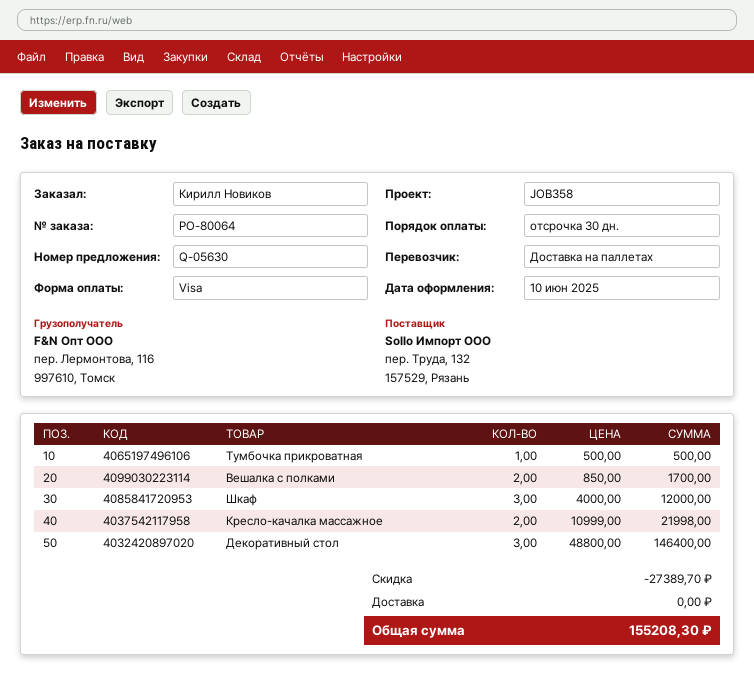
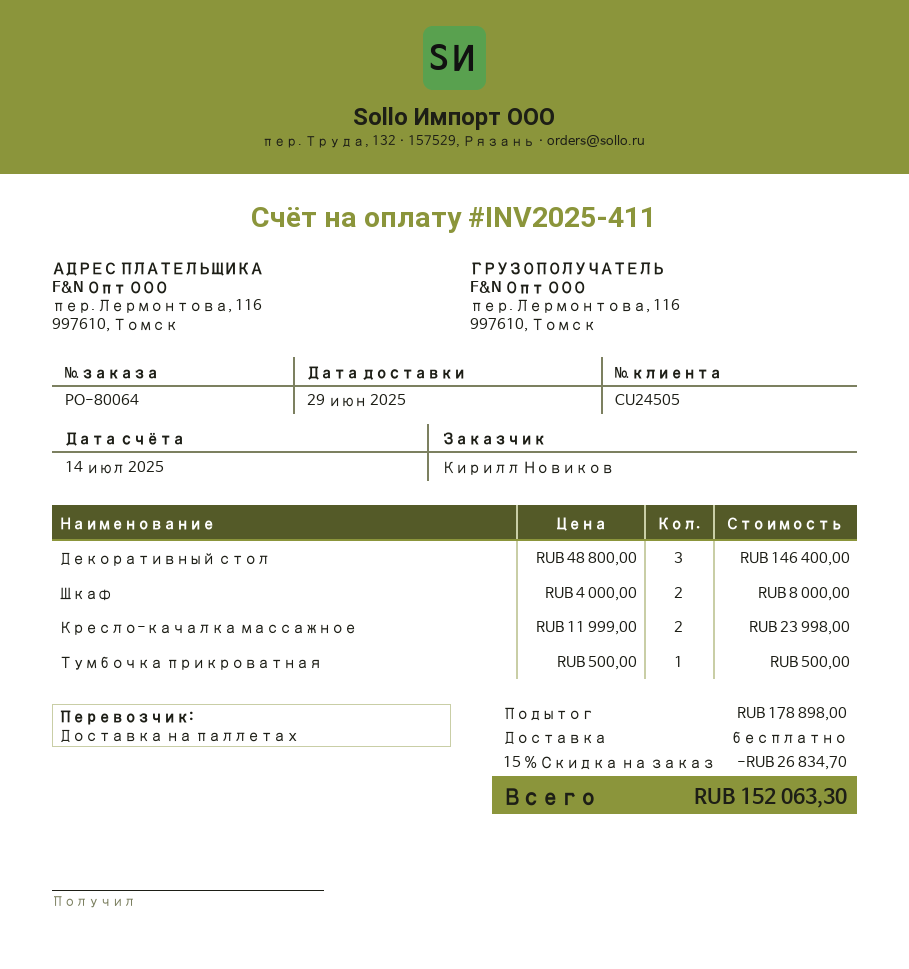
Вешалка с полками: 2 x 850.00 = 1700.00 -> none
Шкаф: 3 x 4000.00 = 12000.00 -> 2 x 4000.00 = 8000.00
Кресло-качалка массажное: 2 x 10999.00 = 21998.00 -> 2 x 11999.00 = 23998.00
discount: 27389.70 -> 26834.70
total: 155208.30 -> 152063.30

